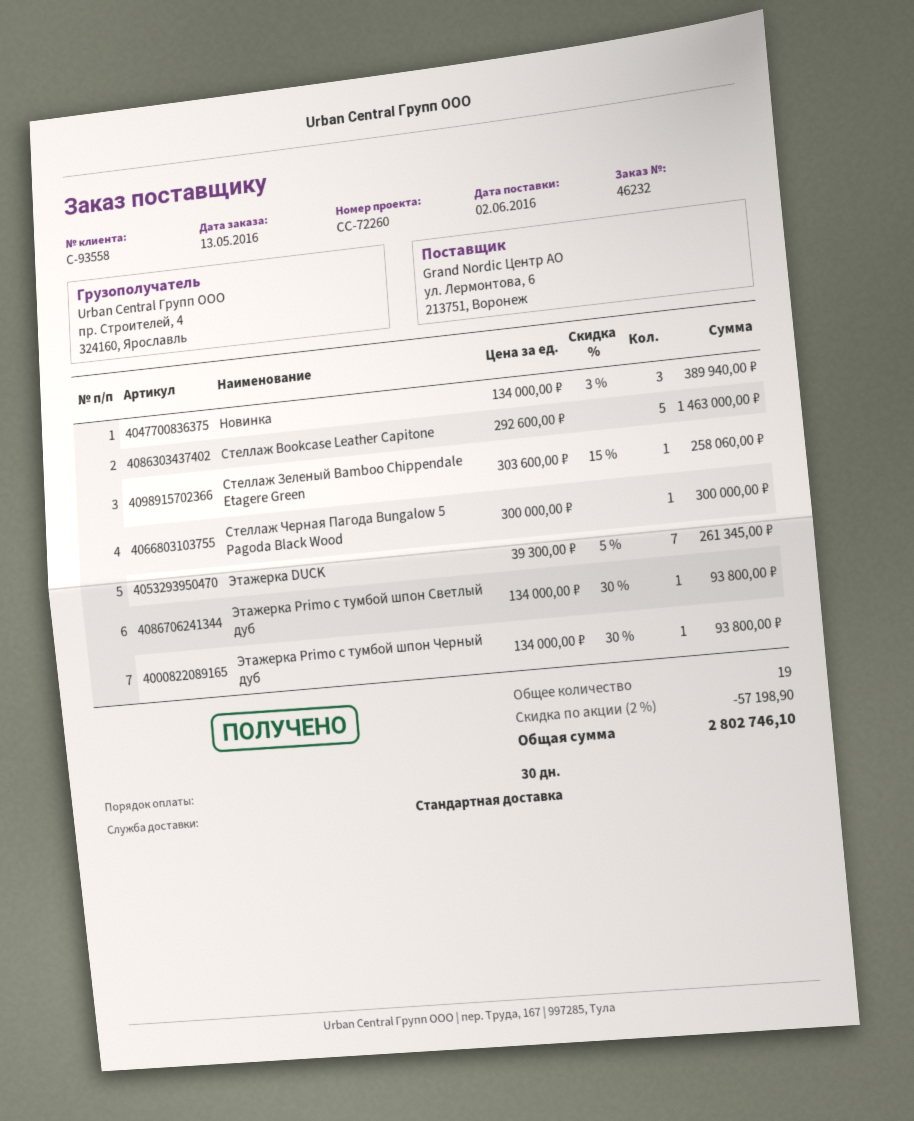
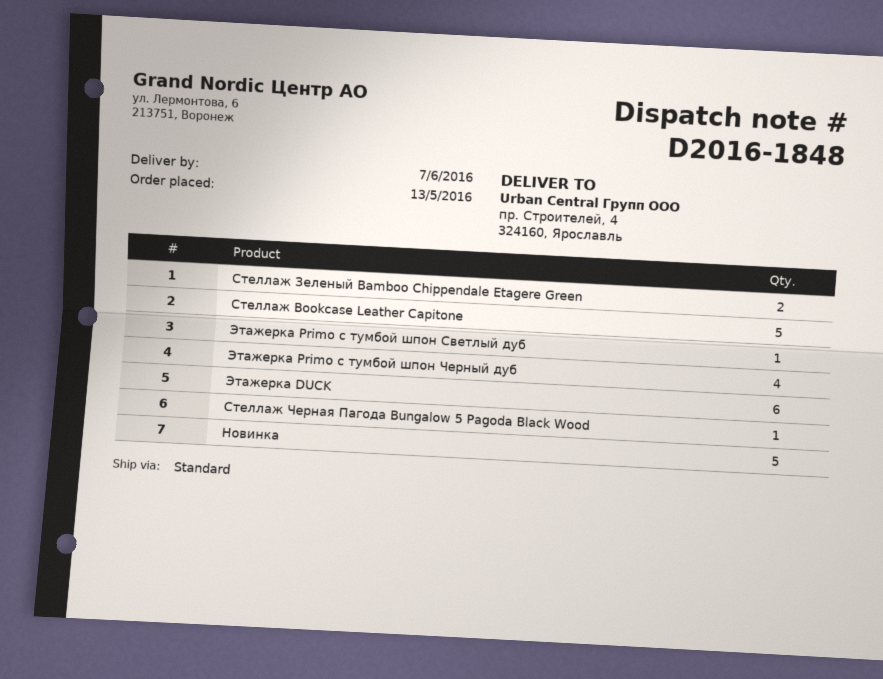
delivery date: 2016-06-02 -> 2016-06-07
Новинка: 3 -> 5
Стеллаж Зеленый Bamboo Chippendale Etagere Green: 1 -> 2
Этажерка DUCK: 7 -> 6
Этажерка Primo с тумбой шпон Черный дуб: 1 -> 4

